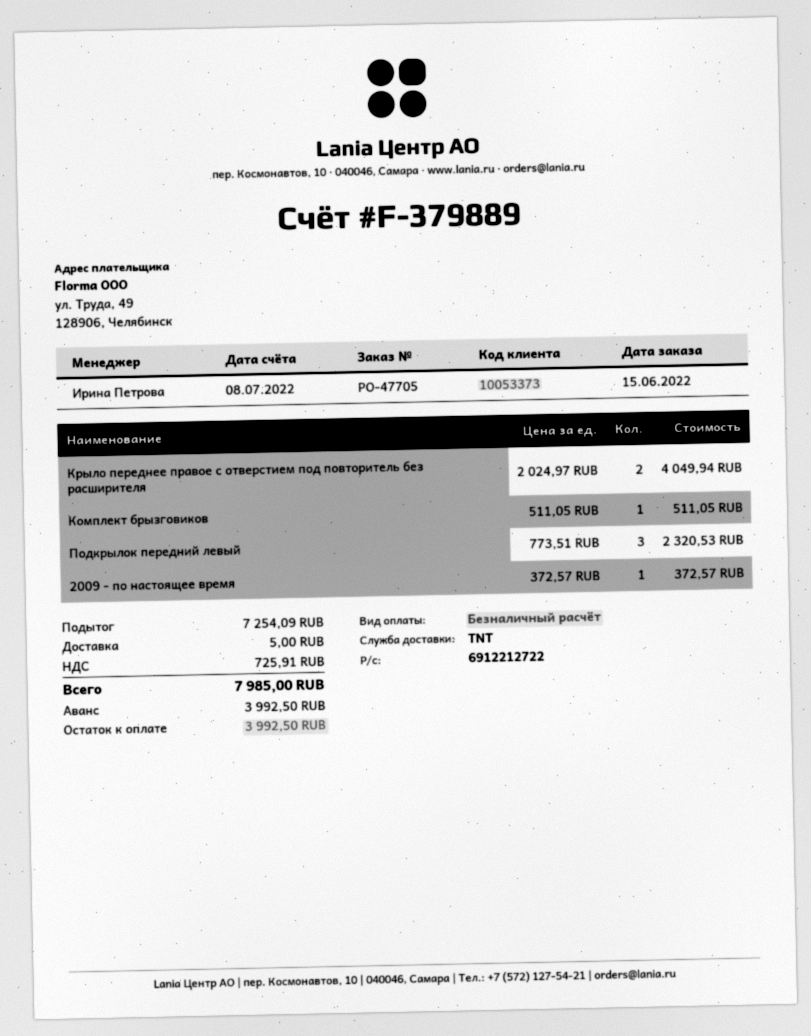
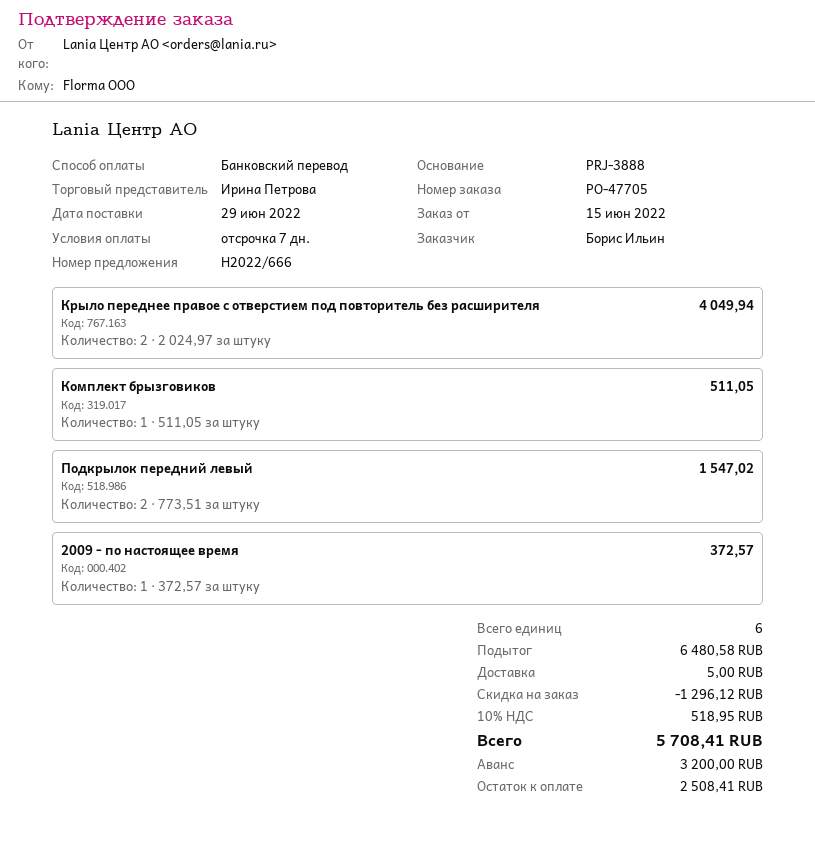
Подкрылок передний левый: 3 x 773.51 = 2320.53 -> 2 x 773.51 = 1547.02
subtotal: 7254.09 -> 6480.58
discount: none -> 1296.12
tax: 725.91 -> 518.95
total: 7985.00 -> 5708.41
deposit: 3992.50 -> 3200.00
balance: 3992.50 -> 2508.41

